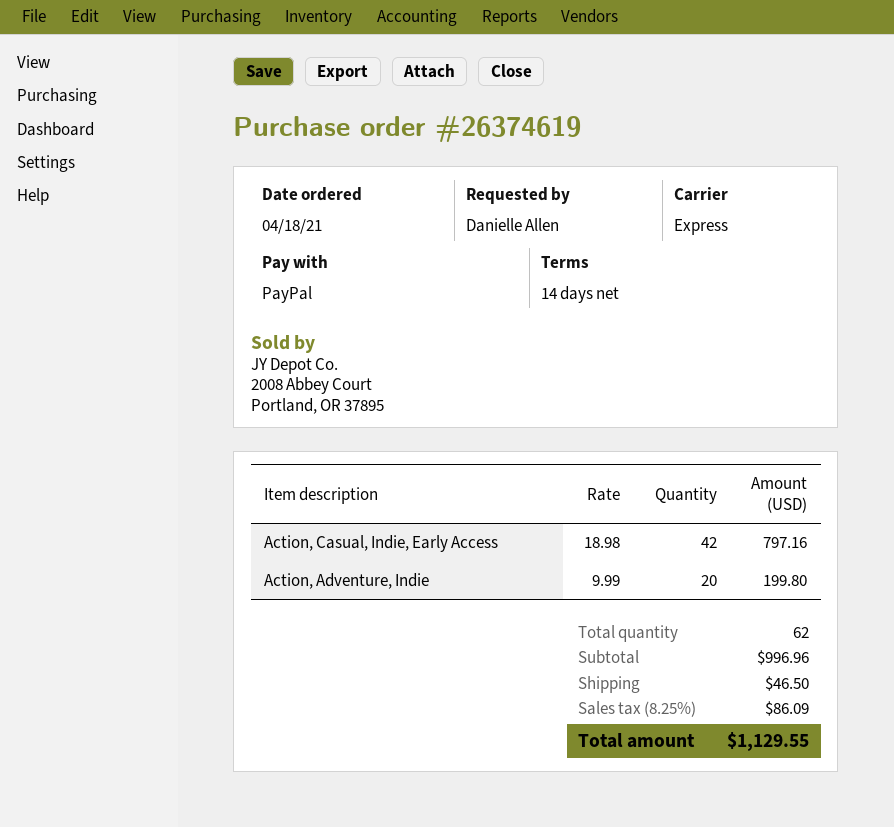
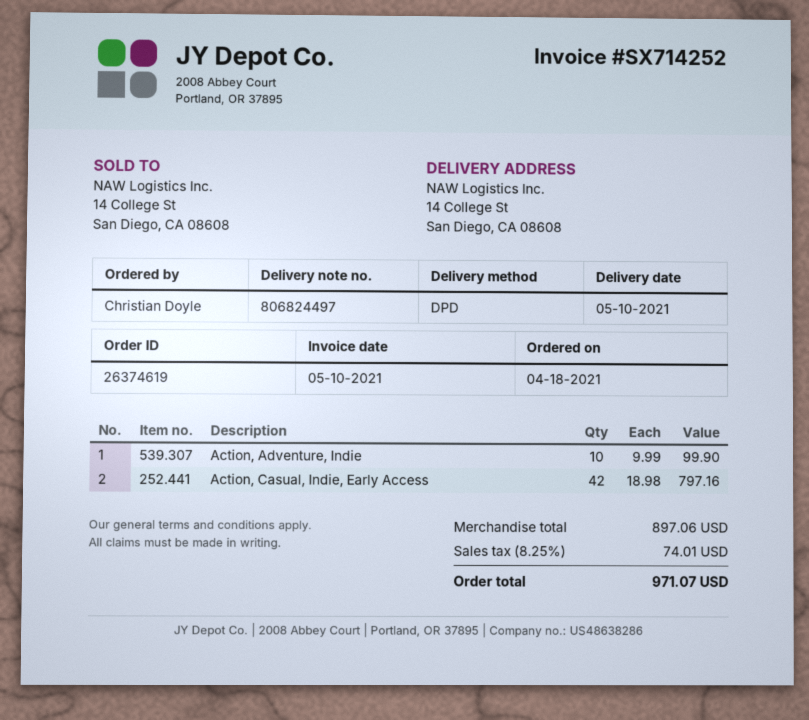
ordered by: Danielle Allen -> Christian Doyle
shipping method: express -> DPD
Action, Adventure, Indie: 20 x 9.99 = 199.80 -> 10 x 9.99 = 99.90
subtotal: 996.96 -> 897.06
shipping: 46.50 -> none
tax: 8.25% = 86.09 -> 8.25% = 74.01
total: 1129.55 -> 971.07

